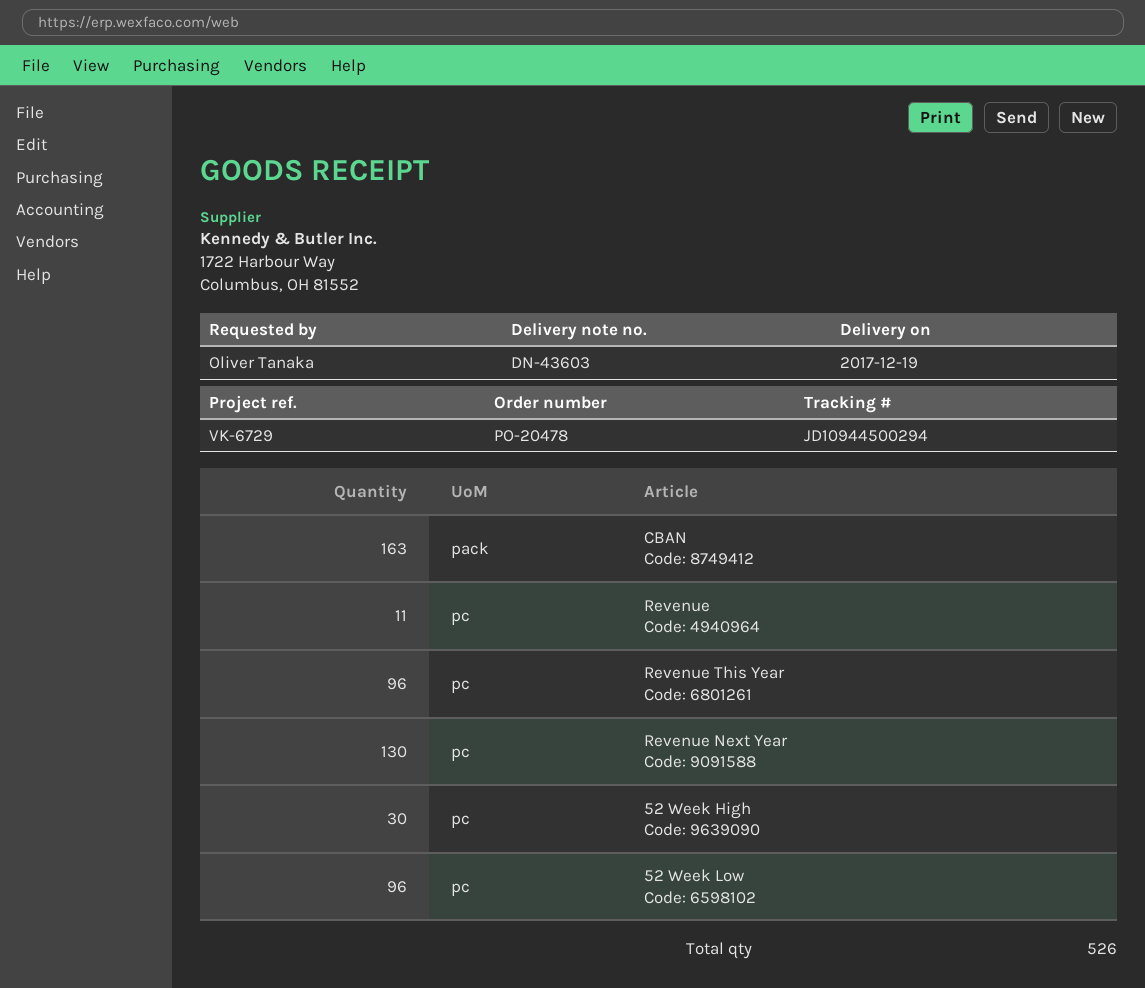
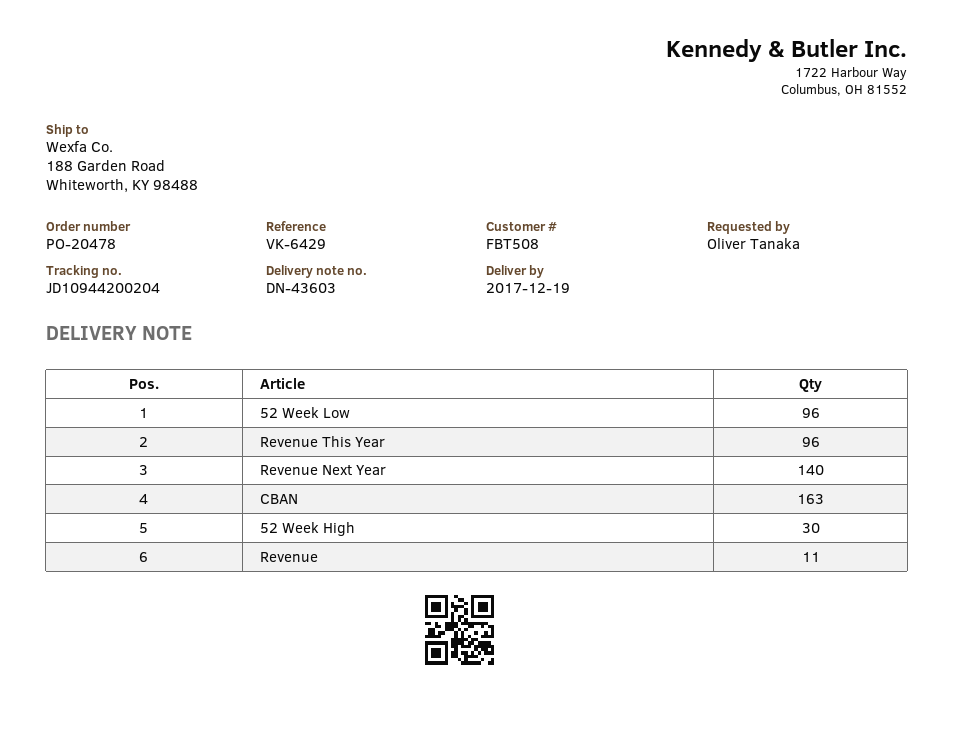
reference: VK-6729 -> VK-6429
tracking number: JD10944500294 -> JD10944200204
Revenue Next Year: 130 -> 140

